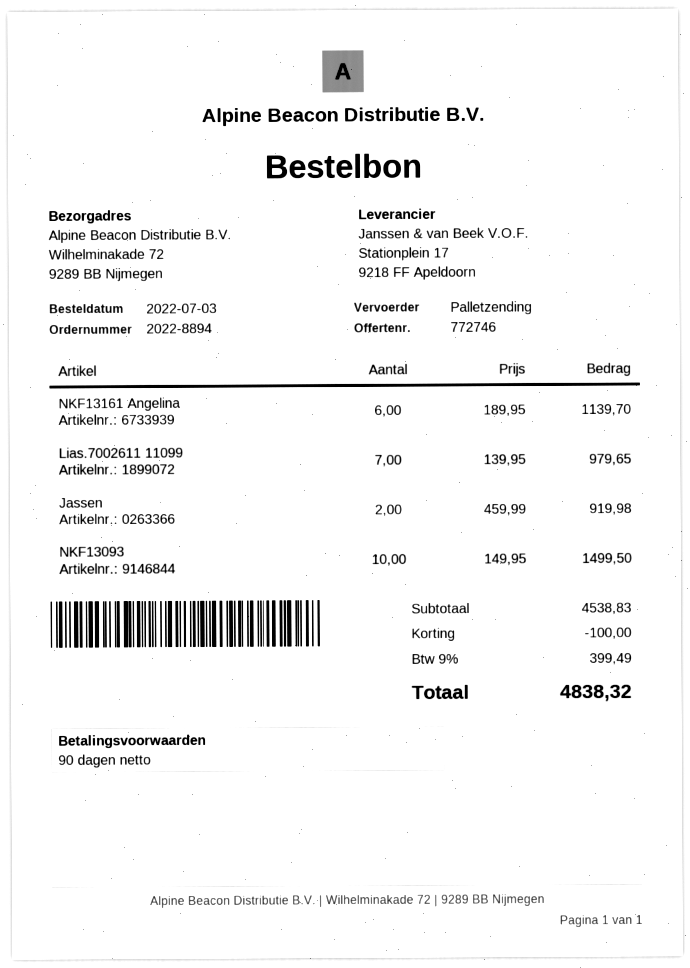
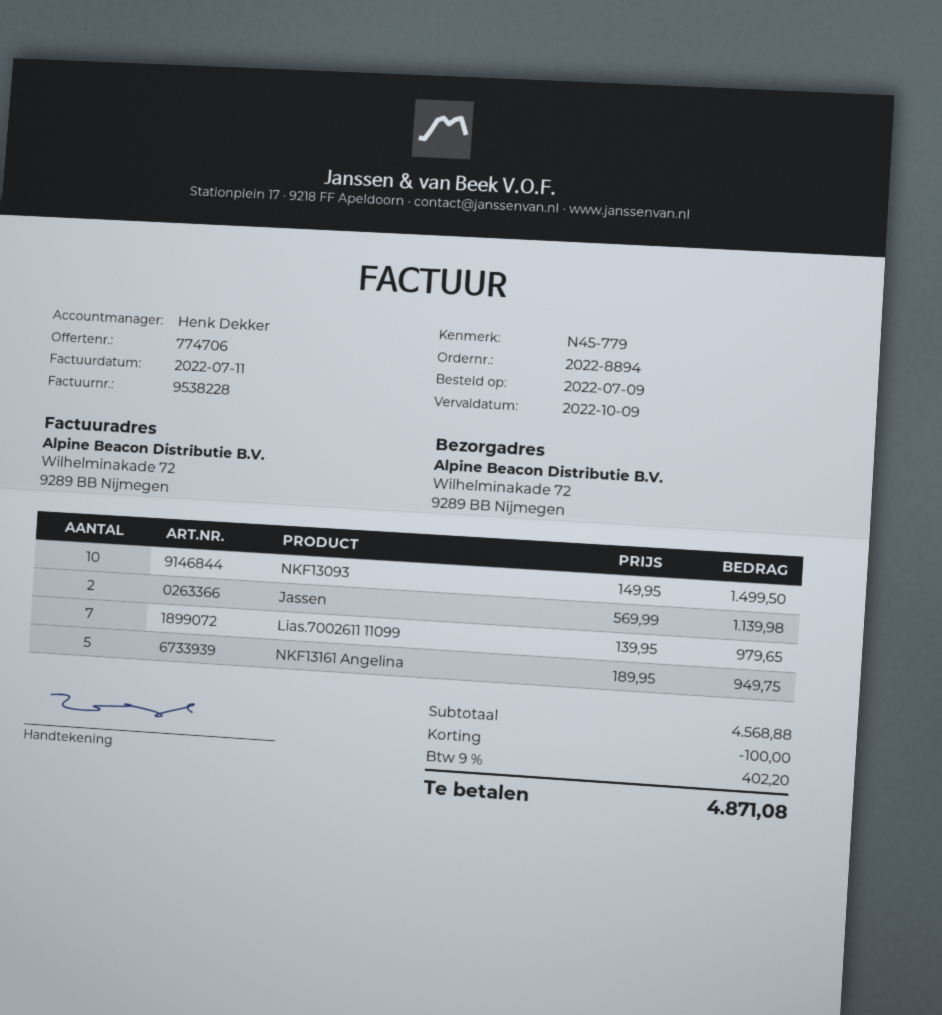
quote number: 772746 -> 774706
order date: 2022-07-03 -> 2022-07-09
NKF13161 Angelina: 6 x 189.95 = 1139.70 -> 5 x 189.95 = 949.75
Jassen: 2 x 459.99 = 919.98 -> 2 x 569.99 = 1139.98
subtotal: 4538.83 -> 4568.88
tax: 9% = 399.49 -> 9% = 402.20
total: 4838.32 -> 4871.08

